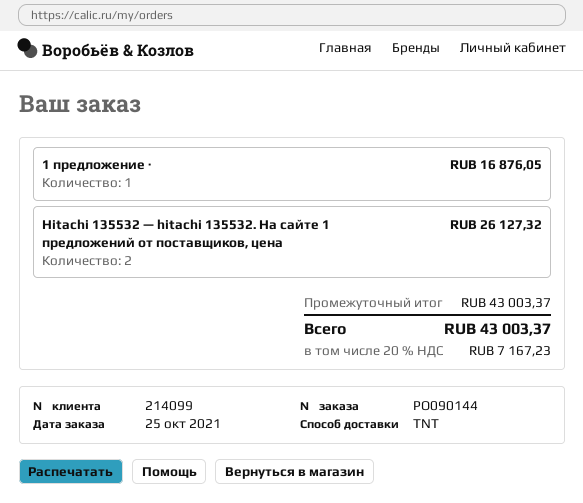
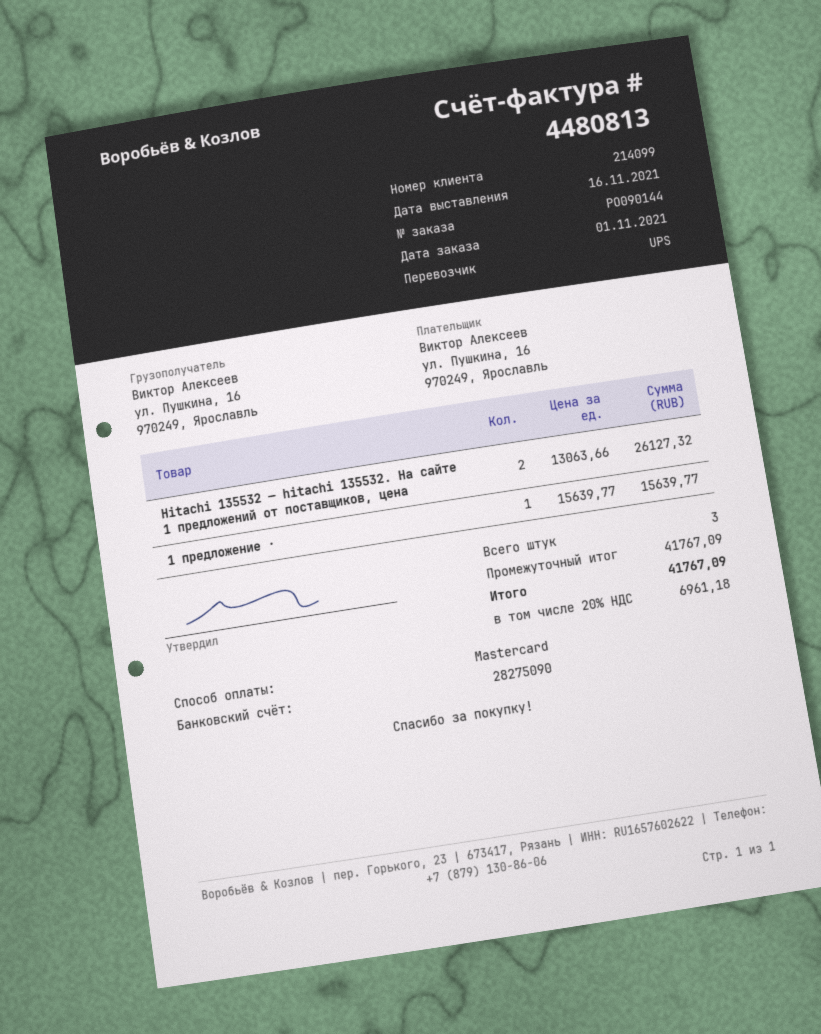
order date: 2021-10-25 -> 2021-11-01
shipping method: TNT -> UPS
1 предложение ·: 1 for 16876.05 -> 1 for 15639.77
subtotal: 43003.37 -> 41767.09
tax: 20% = 7167.23 -> 20% = 6961.18
total: 43003.37 -> 41767.09

